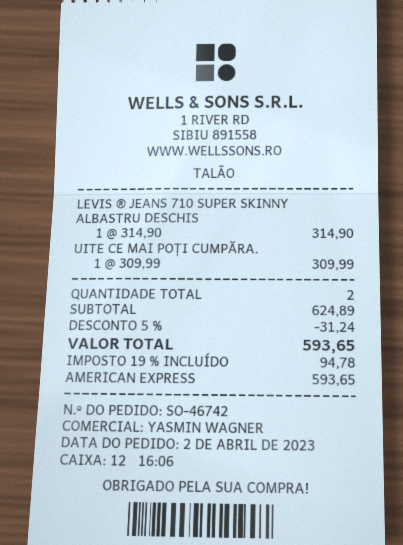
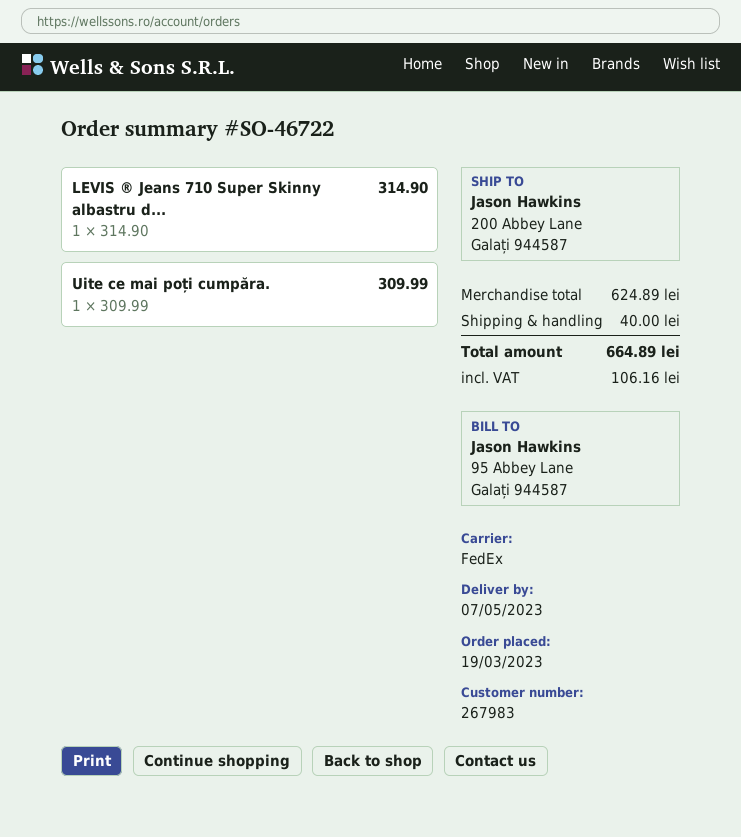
order number: SO-46742 -> SO-46722
order date: 2023-04-02 -> 2023-03-19
discount: 5% = 31.24 -> none
shipping: none -> 40.00
tax: 94.78 -> 106.16
total: 593.65 -> 664.89

